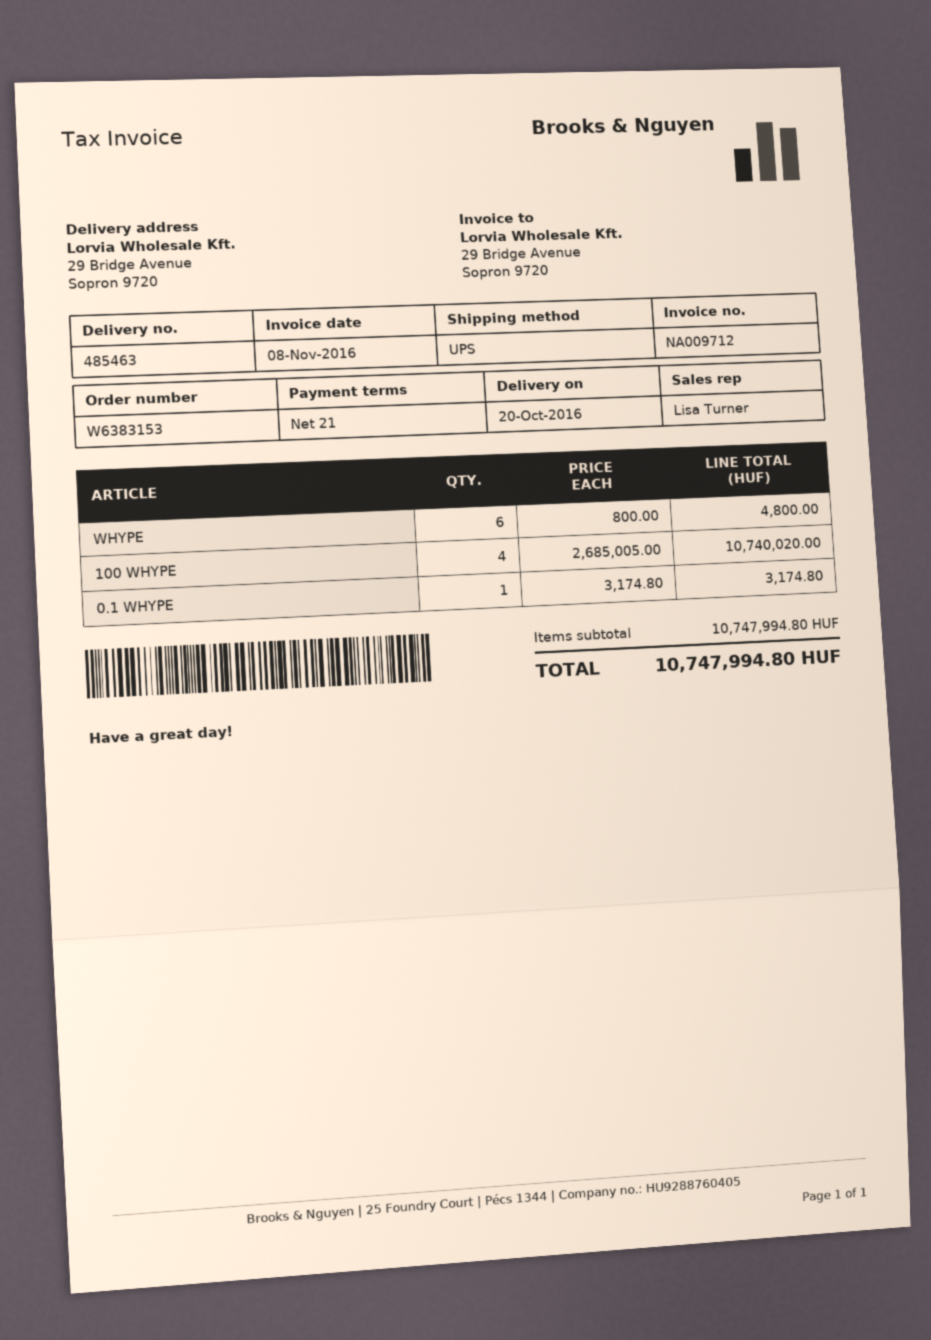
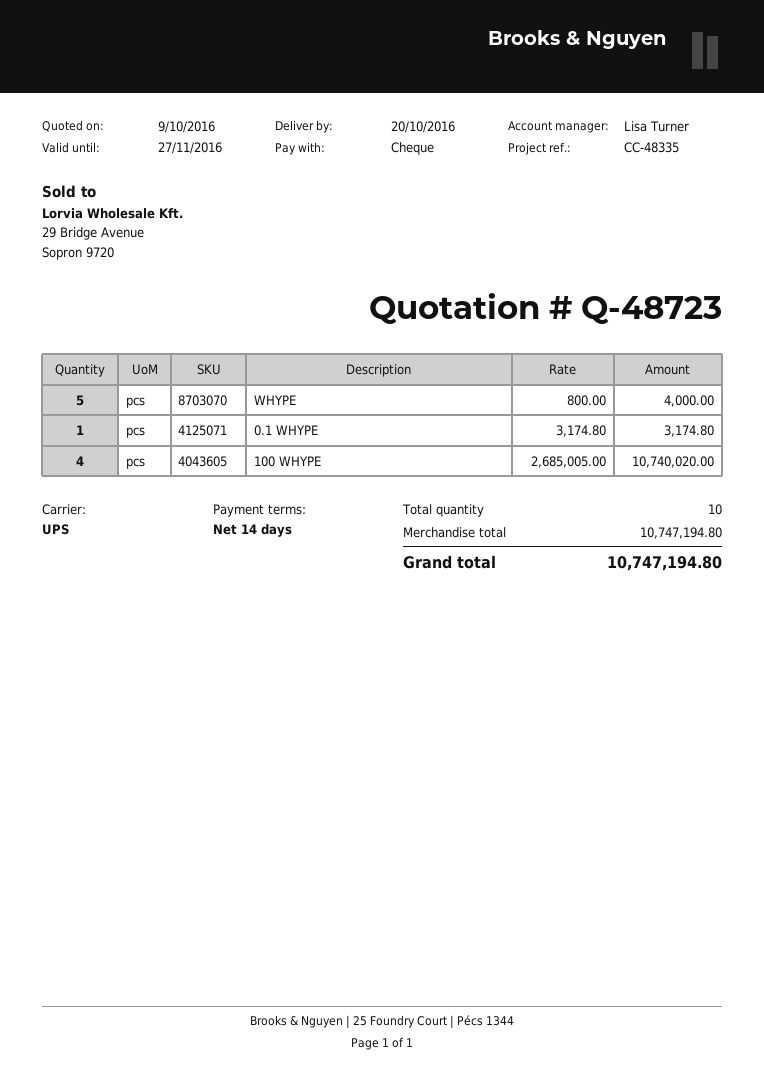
payment terms: 21 days -> 14 days
WHYPE: 6 x 800.00 = 4800.00 -> 5 x 800.00 = 4000.00
subtotal: 10747994.80 -> 10747194.80
total: 10747994.80 -> 10747194.80

